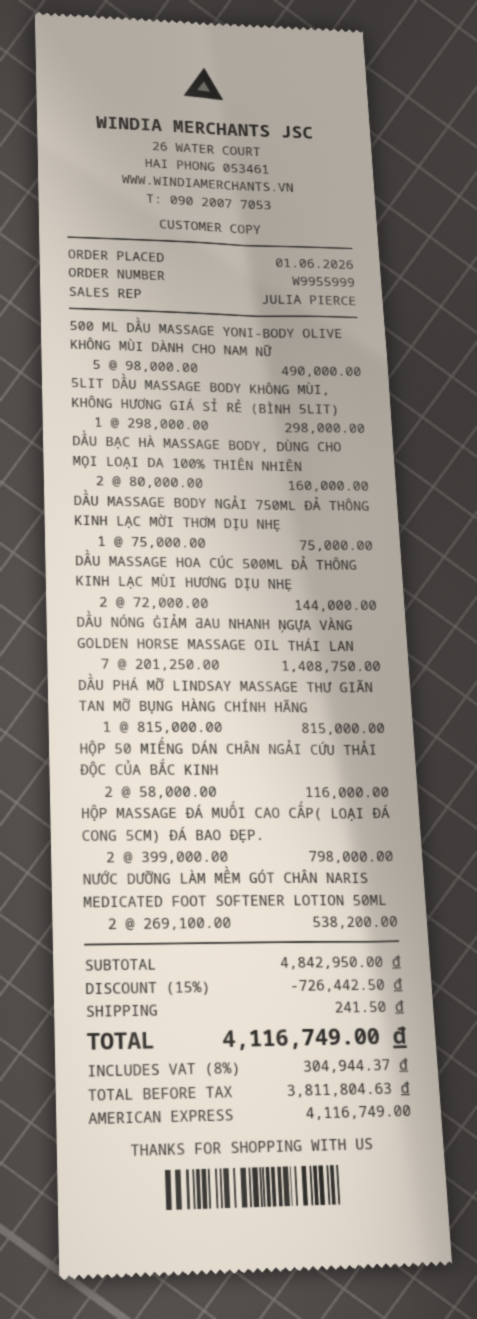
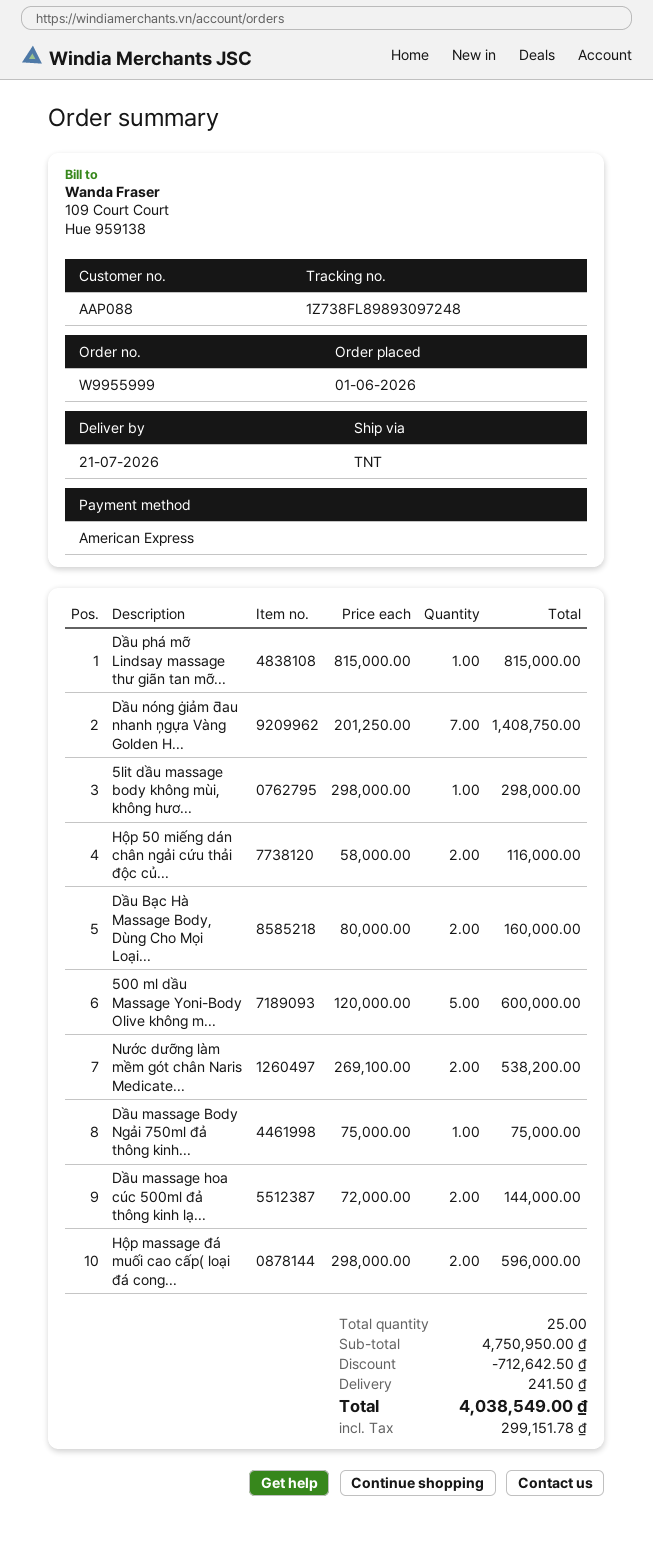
500 ML DẦU MASSAGE YONI-BODY OLIVE KHÔNG MÙI DÀNH CHO NAM NỮ: 5 x 98000.00 = 490000.00 -> 5 x 120000.00 = 600000.00
HỘP MASSAGE ĐÁ MUỐI CAO CẤP( LOẠI ĐÁ CONG 5CM) ĐÁ BAO ĐẸP.: 2 x 399000.00 = 798000.00 -> 2 x 298000.00 = 596000.00
subtotal: 4842950.00 -> 4750950.00
discount: 726442.50 -> 712642.50
tax: 304944.37 -> 299151.78
total: 4116749.00 -> 4038549.00

